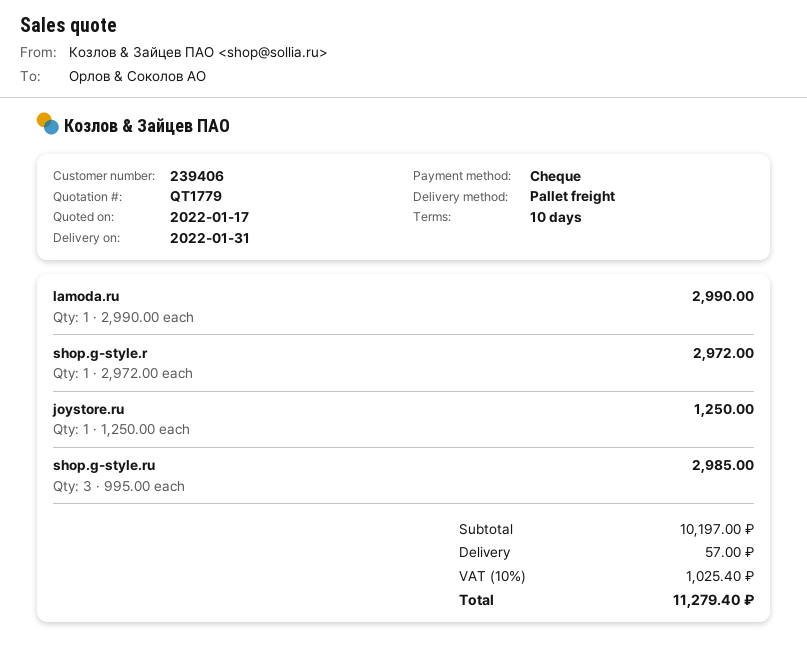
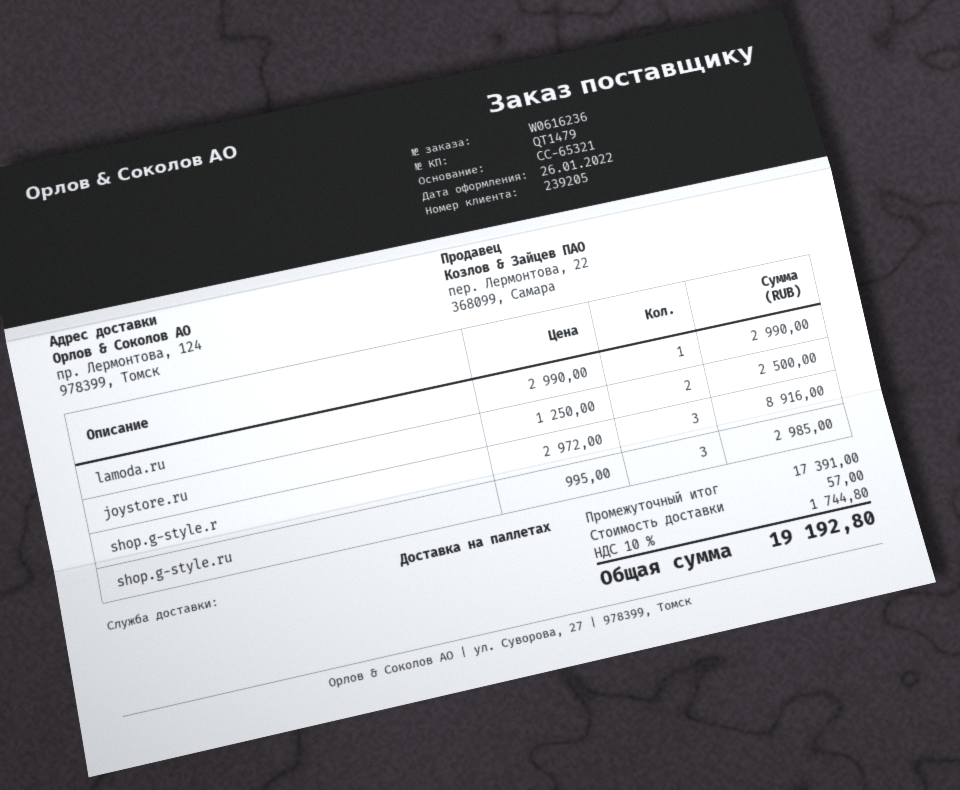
quote number: QT1779 -> QT1479
customer number: 239406 -> 239205
shop.g-style.r: 1 x 2972.00 = 2972.00 -> 3 x 2972.00 = 8916.00
joystore.ru: 1 x 1250.00 = 1250.00 -> 2 x 1250.00 = 2500.00
subtotal: 10197.00 -> 17391.00
tax: 10% = 1025.40 -> 10% = 1744.80
total: 11279.40 -> 19192.80

